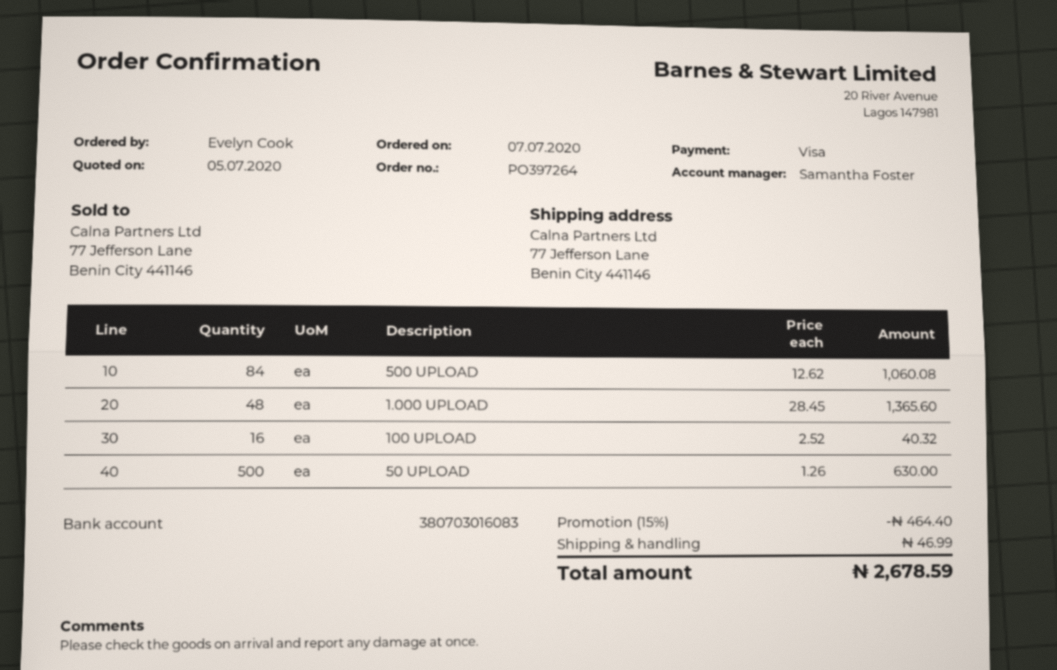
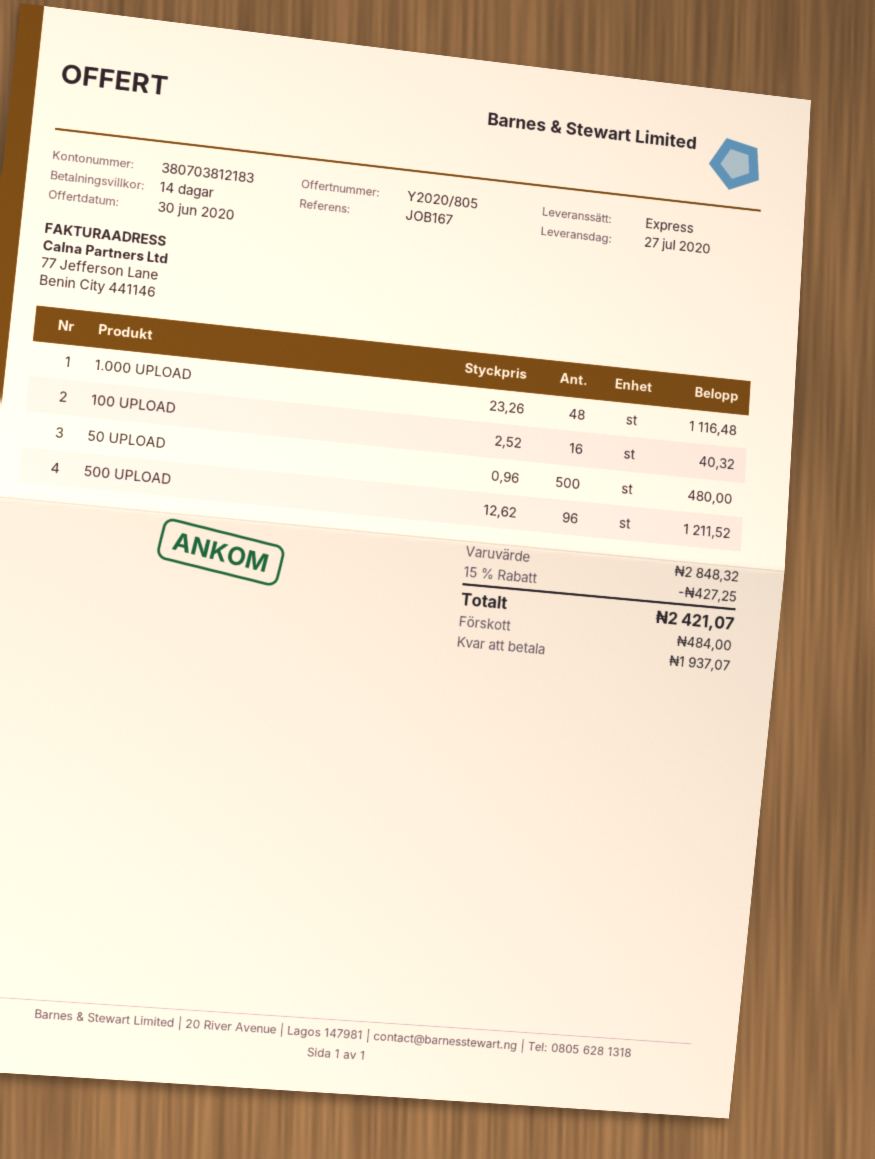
quote date: 2020-07-05 -> 2020-06-30
bank account: 380703016083 -> 380703812183
500 UPLOAD: 84 x 12.62 = 1060.08 -> 96 x 12.62 = 1211.52
1.000 UPLOAD: 48 x 28.45 = 1365.60 -> 48 x 23.26 = 1116.48
50 UPLOAD: 500 x 1.26 = 630.00 -> 500 x 0.96 = 480.00
discount: 15% = 464.40 -> 15% = 427.25
shipping: 46.99 -> none
total: 2678.59 -> 2421.07

